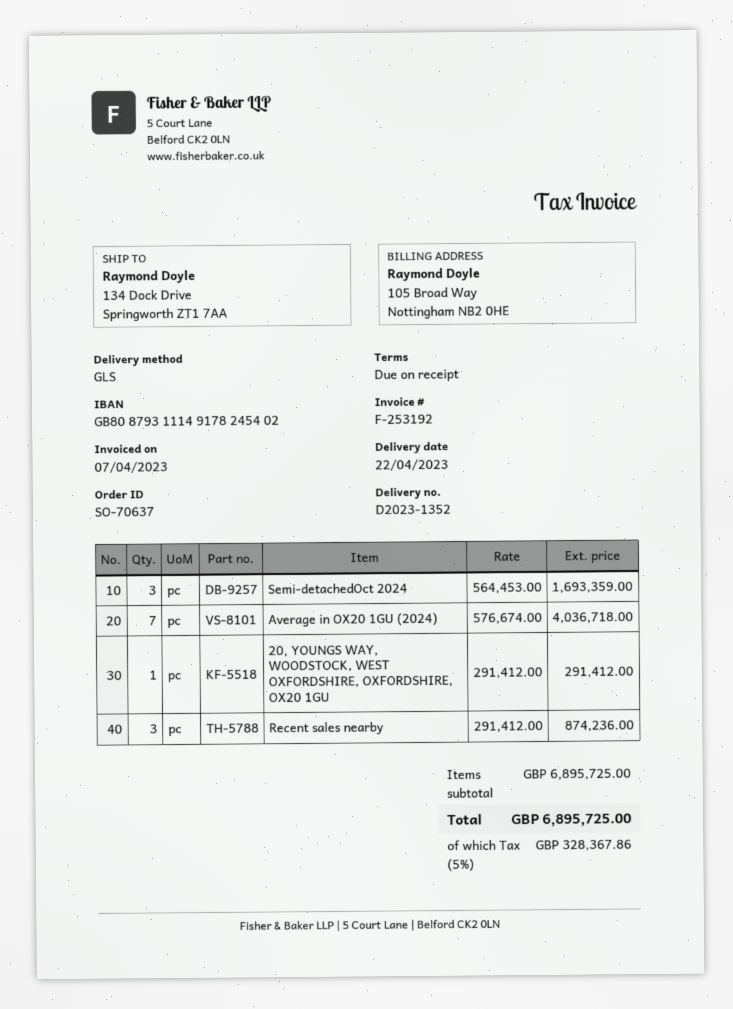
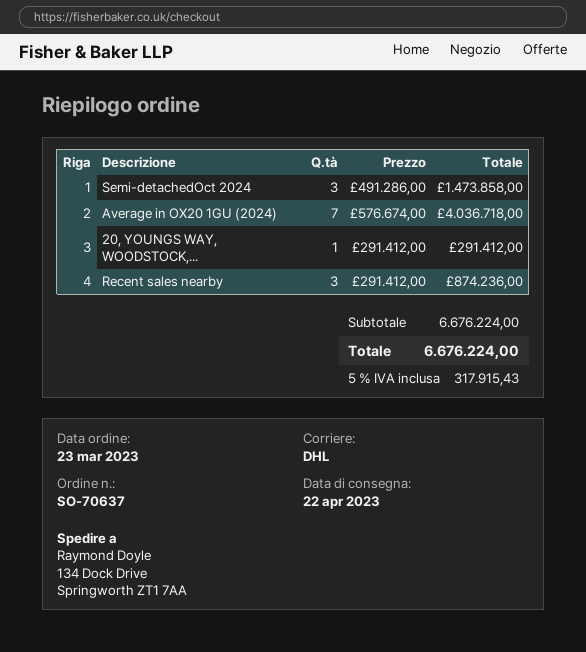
shipping method: GLS -> DHL
Semi-detachedOct 2024: 3 x 564453.00 = 1693359.00 -> 3 x 491286.00 = 1473858.00
subtotal: 6895725.00 -> 6676224.00
tax: 5% = 328367.86 -> 5% = 317915.43
total: 6895725.00 -> 6676224.00

